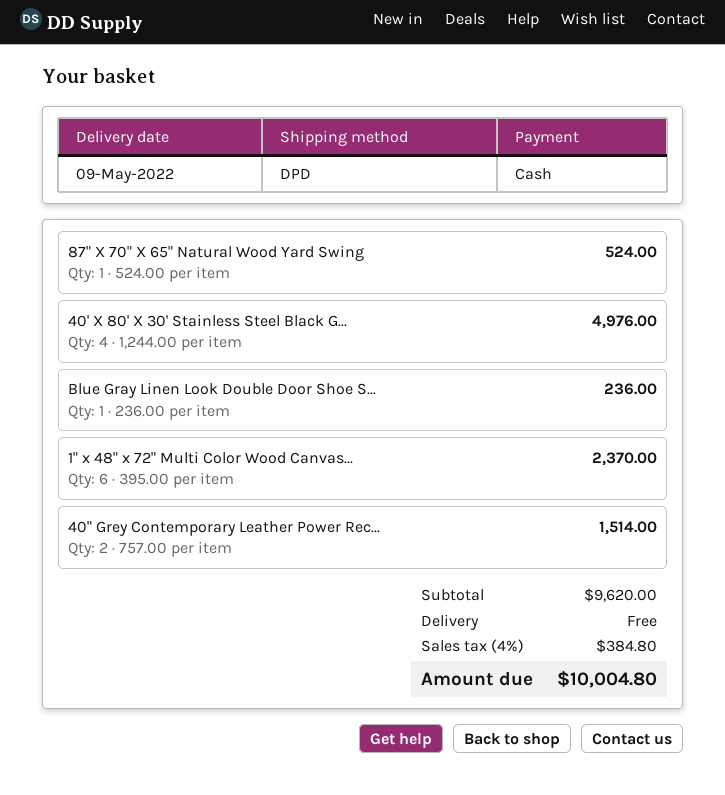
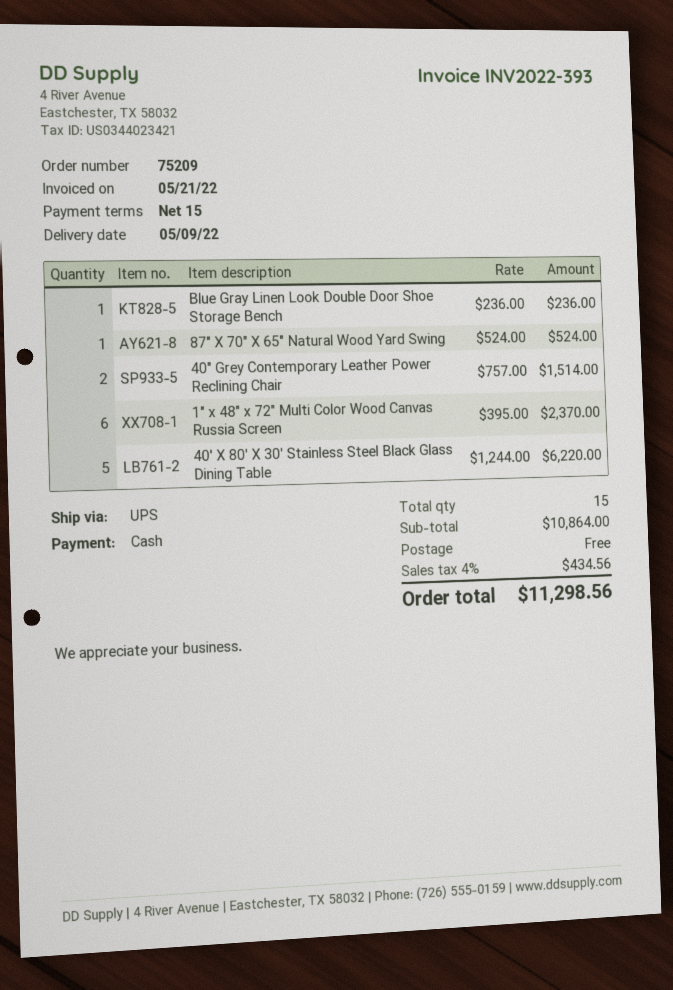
shipping method: DPD -> UPS
40' X 80' X 30' Stainless Steel Black G...: 4 x 1244.00 = 4976.00 -> 5 x 1244.00 = 6220.00
subtotal: 9620.00 -> 10864.00
tax: 4% = 384.80 -> 4% = 434.56
total: 10004.80 -> 11298.56

